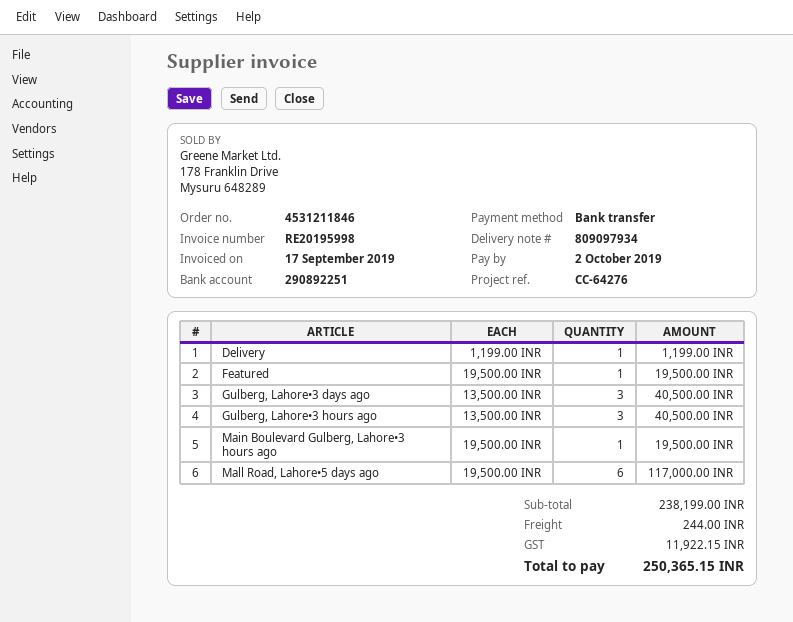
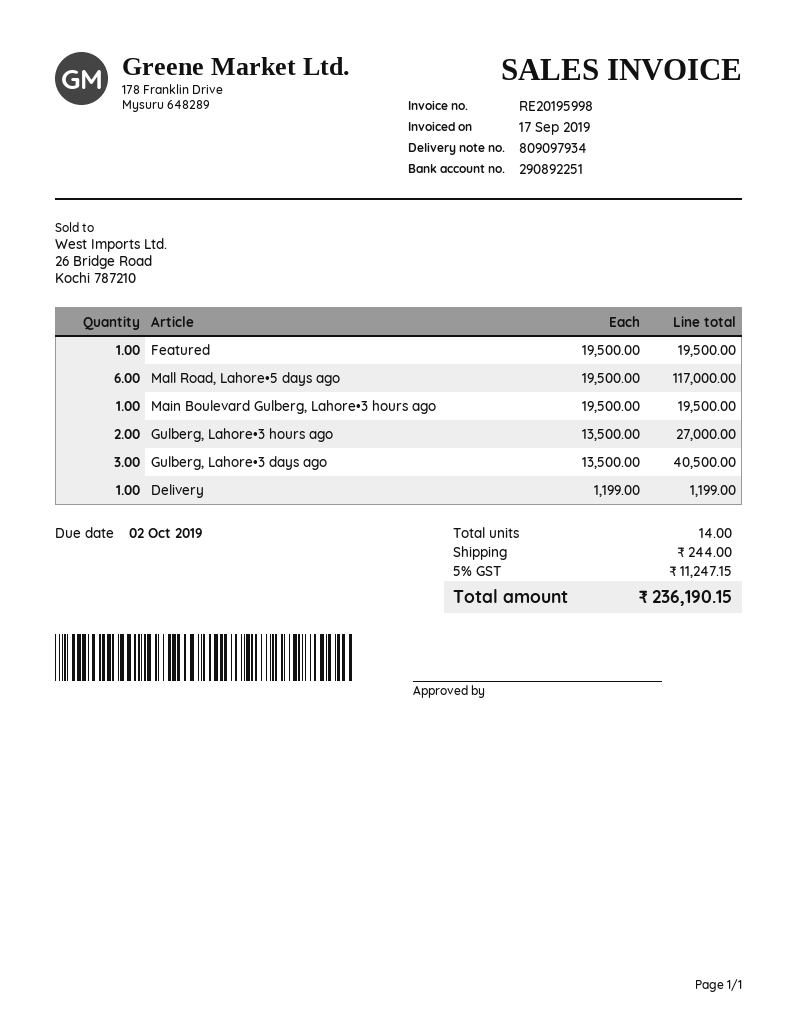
Gulberg, Lahore•3 hours ago: 3 x 13500.00 = 40500.00 -> 2 x 13500.00 = 27000.00
tax: 11922.15 -> 11247.15
total: 250365.15 -> 236190.15

